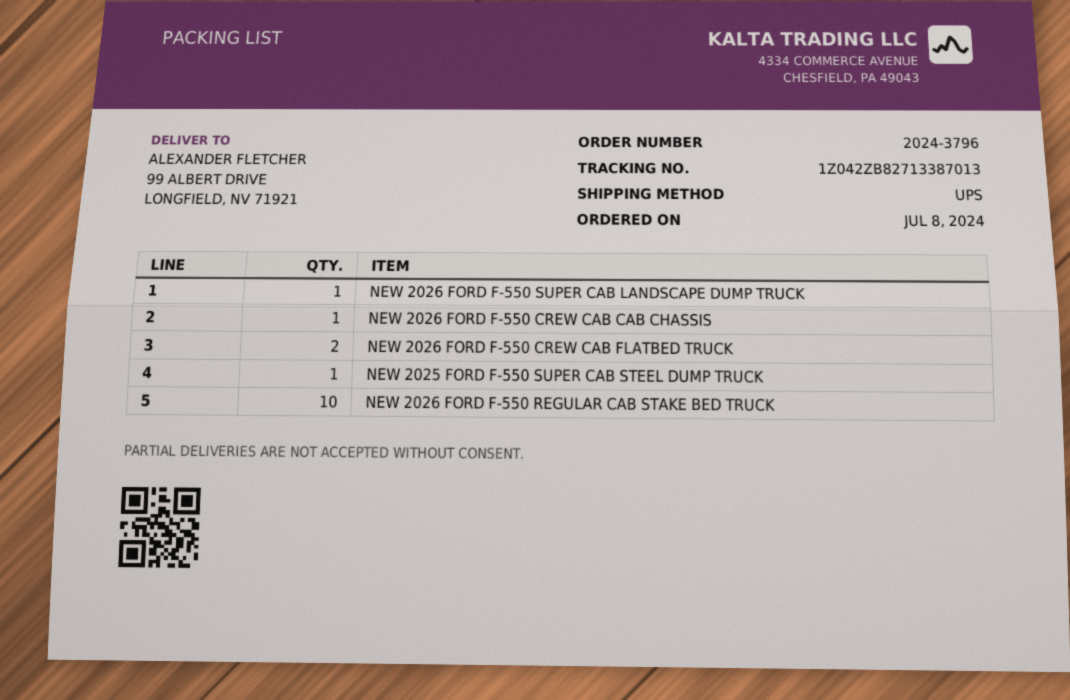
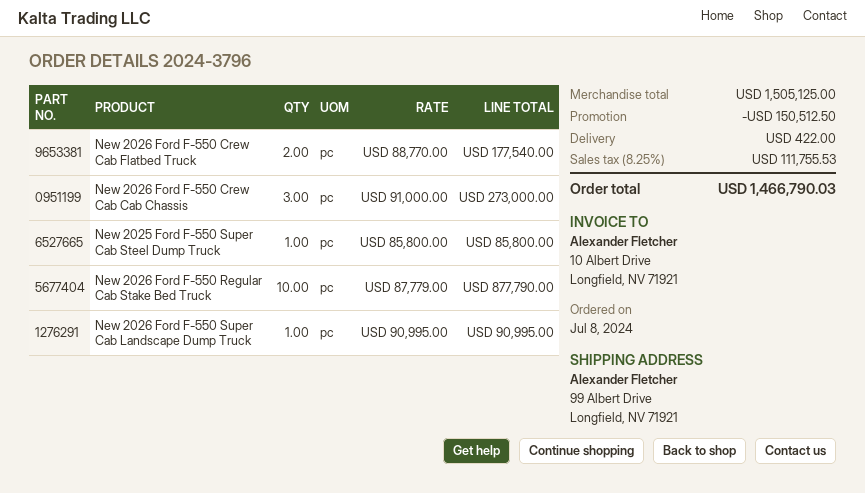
NEW 2026 FORD F-550 CREW CAB CAB CHASSIS: 1 -> 3

